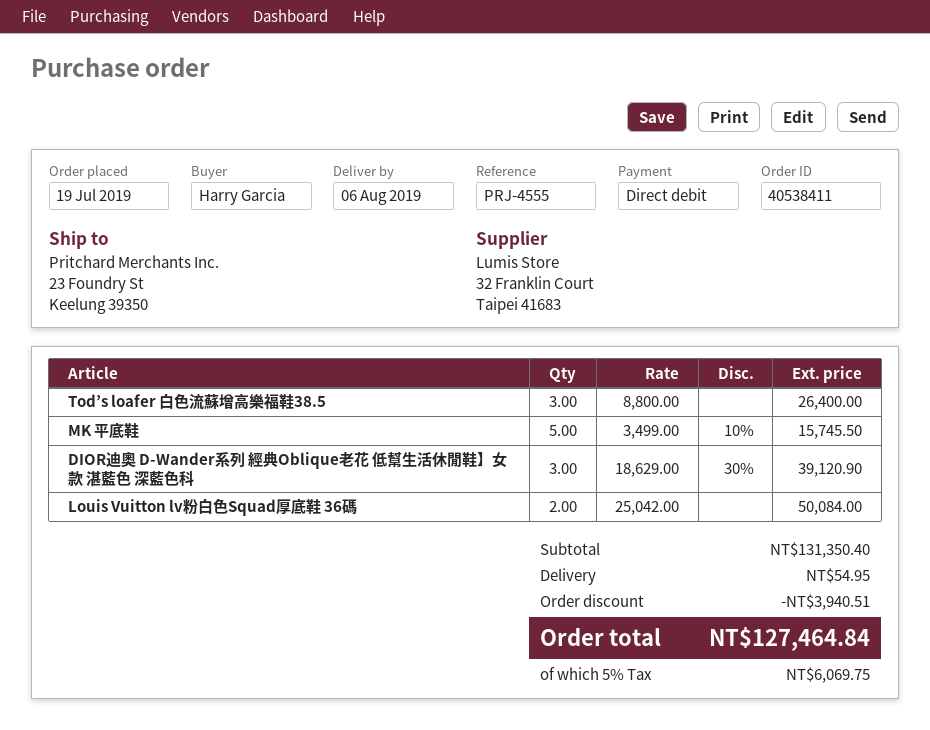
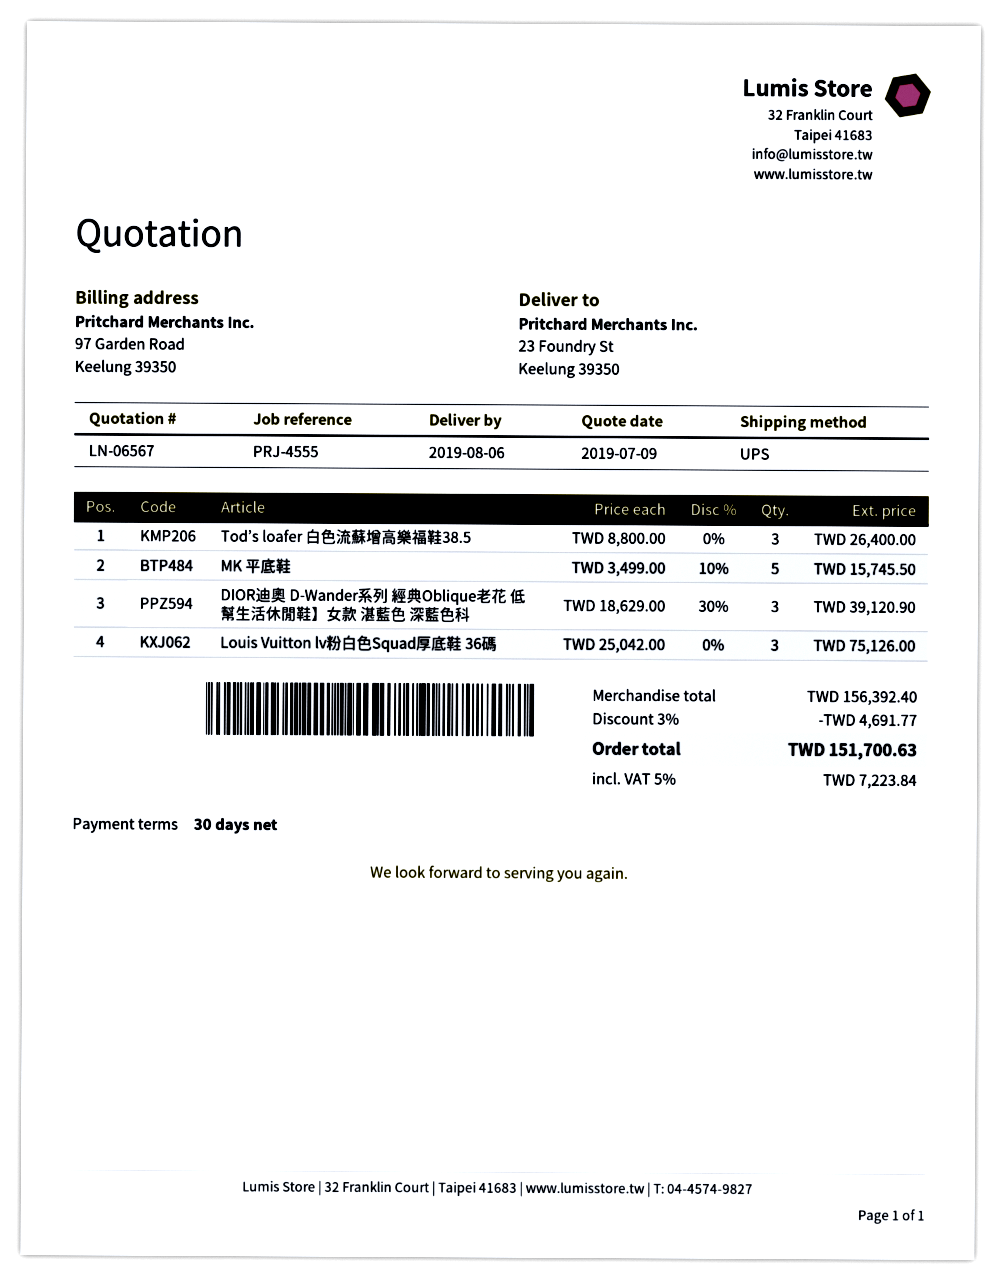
Louis Vuitton lv粉白色Squad厚底鞋 36碼: 2 x 25042.00 = 50084.00 -> 3 x 25042.00 = 75126.00
subtotal: 131350.40 -> 156392.40
discount: 3940.51 -> 4691.77
shipping: 54.95 -> none
tax: 5% = 6069.75 -> 5% = 7223.84
total: 127464.84 -> 151700.63

